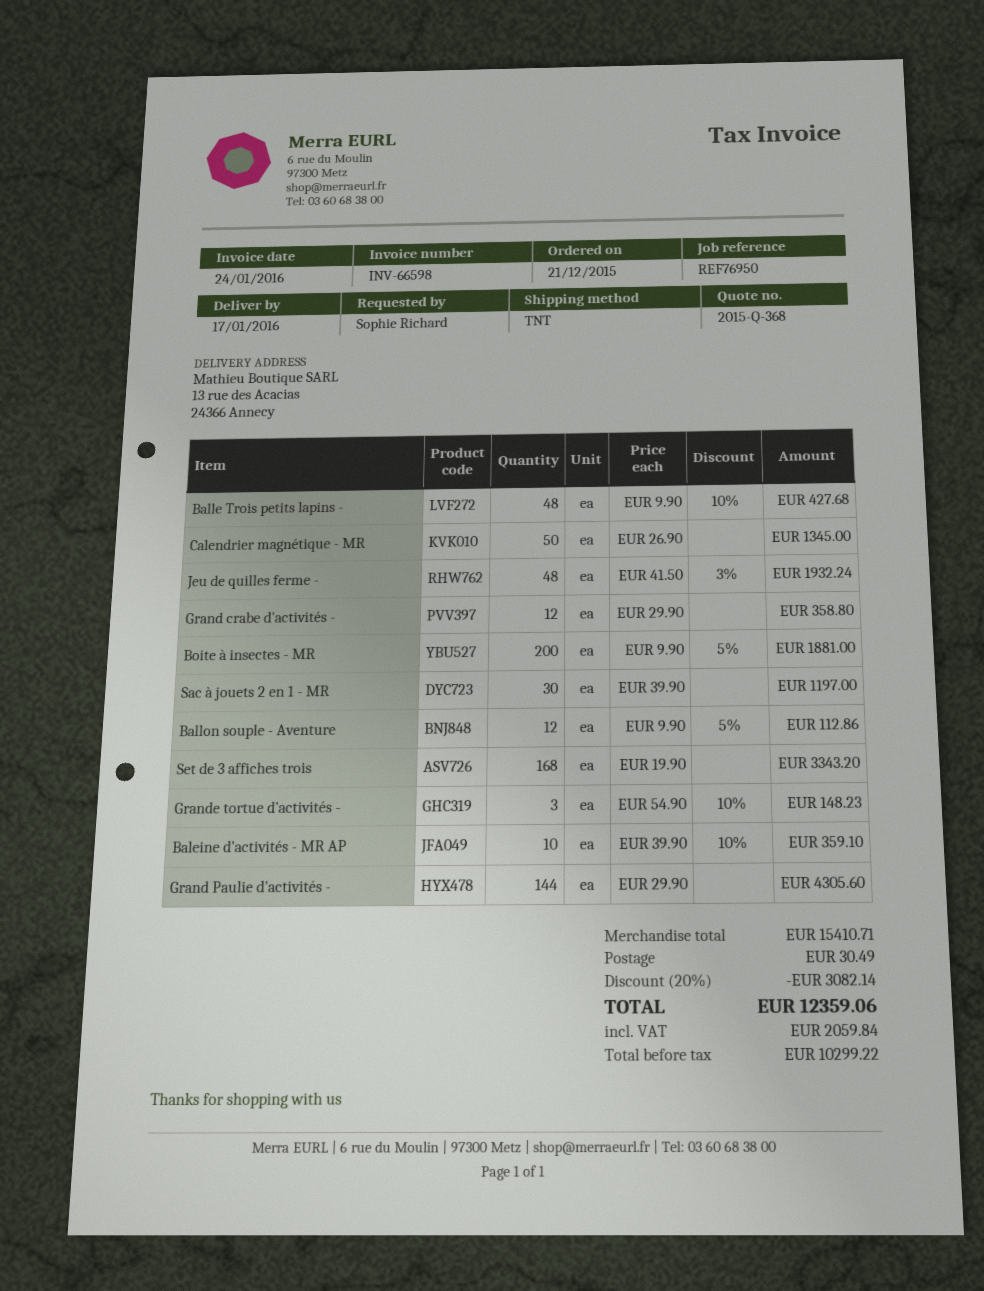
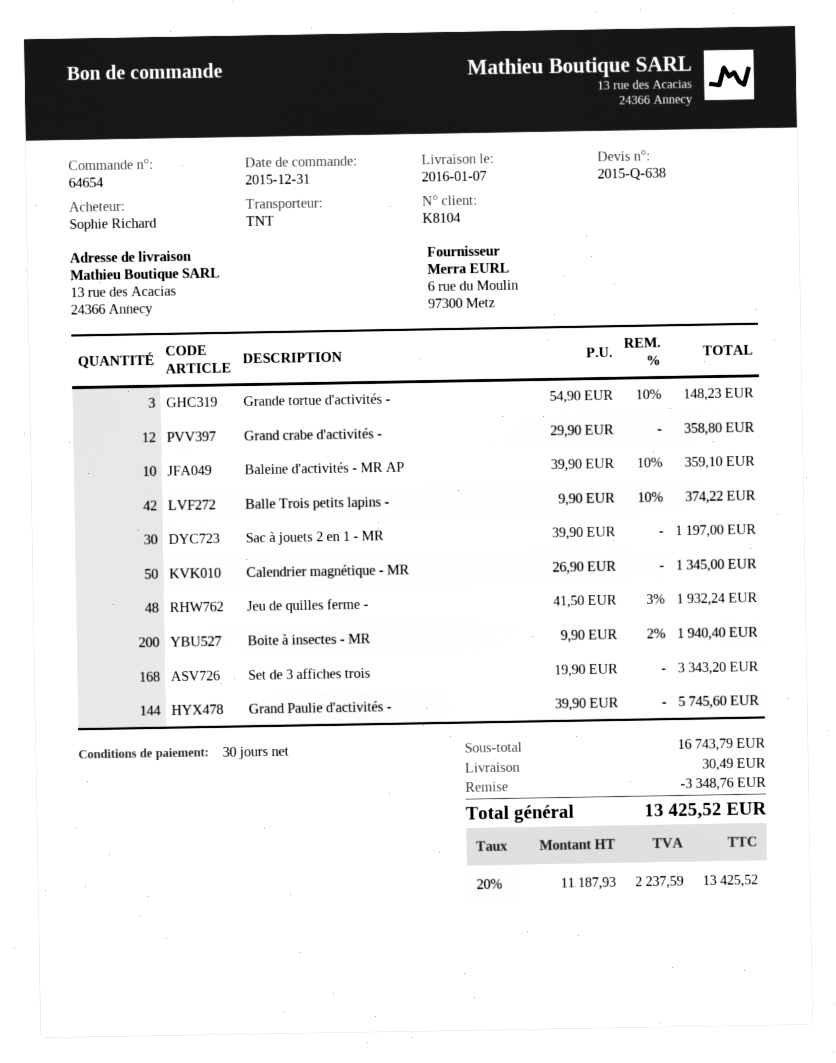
quote number: 2015-Q-368 -> 2015-Q-638
order date: 2015-12-21 -> 2015-12-31
delivery date: 2016-01-17 -> 2016-01-07
Balle Trois petits lapins -: 48 x 9.90 - 10% = 427.68 -> 42 x 9.90 - 10% = 374.22
Boite à insectes - MR: 200 x 9.90 - 5% = 1881.00 -> 200 x 9.90 - 2% = 1940.40
Ballon souple - Aventure: 12 x 9.90 - 5% = 112.86 -> none
Grand Paulie d'activités -: 144 x 29.90 = 4305.60 -> 144 x 39.90 = 5745.60
subtotal: 15410.71 -> 16743.79
discount: 3082.14 -> 3348.76
net: 10299.22 -> 11187.93
tax: 2059.84 -> 2237.59
total: 12359.06 -> 13425.52

